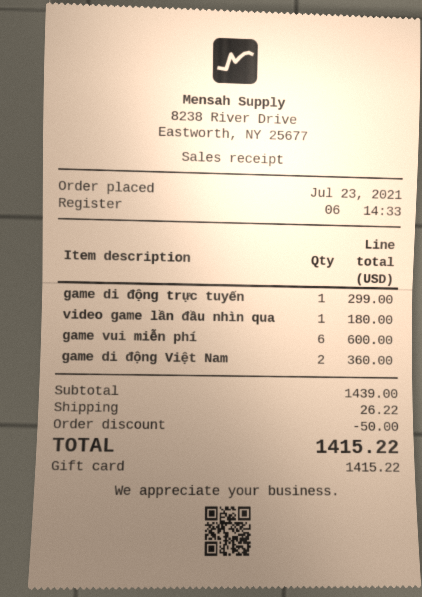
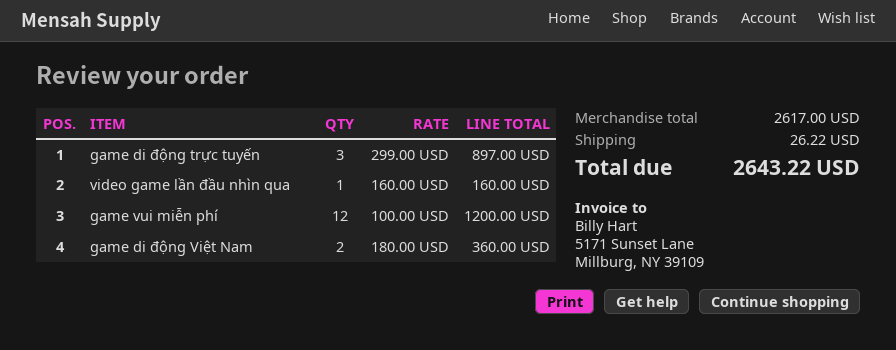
game di động trực tuyến: 1 for 299.00 -> 3 for 897.00
video game lần đầu nhìn qua: 1 for 180.00 -> 1 for 160.00
game vui miễn phí: 6 for 600.00 -> 12 for 1200.00
subtotal: 1439.00 -> 2617.00
discount: 50.00 -> none
total: 1415.22 -> 2643.22

